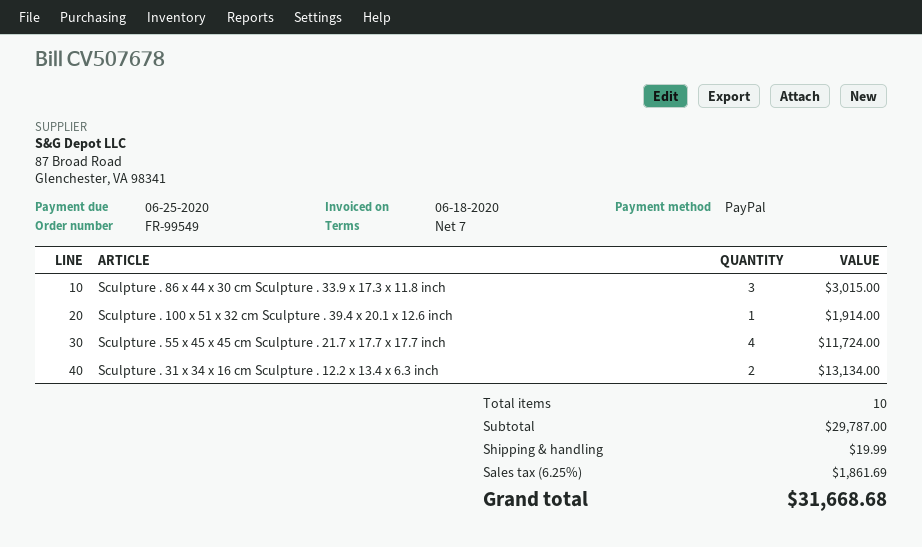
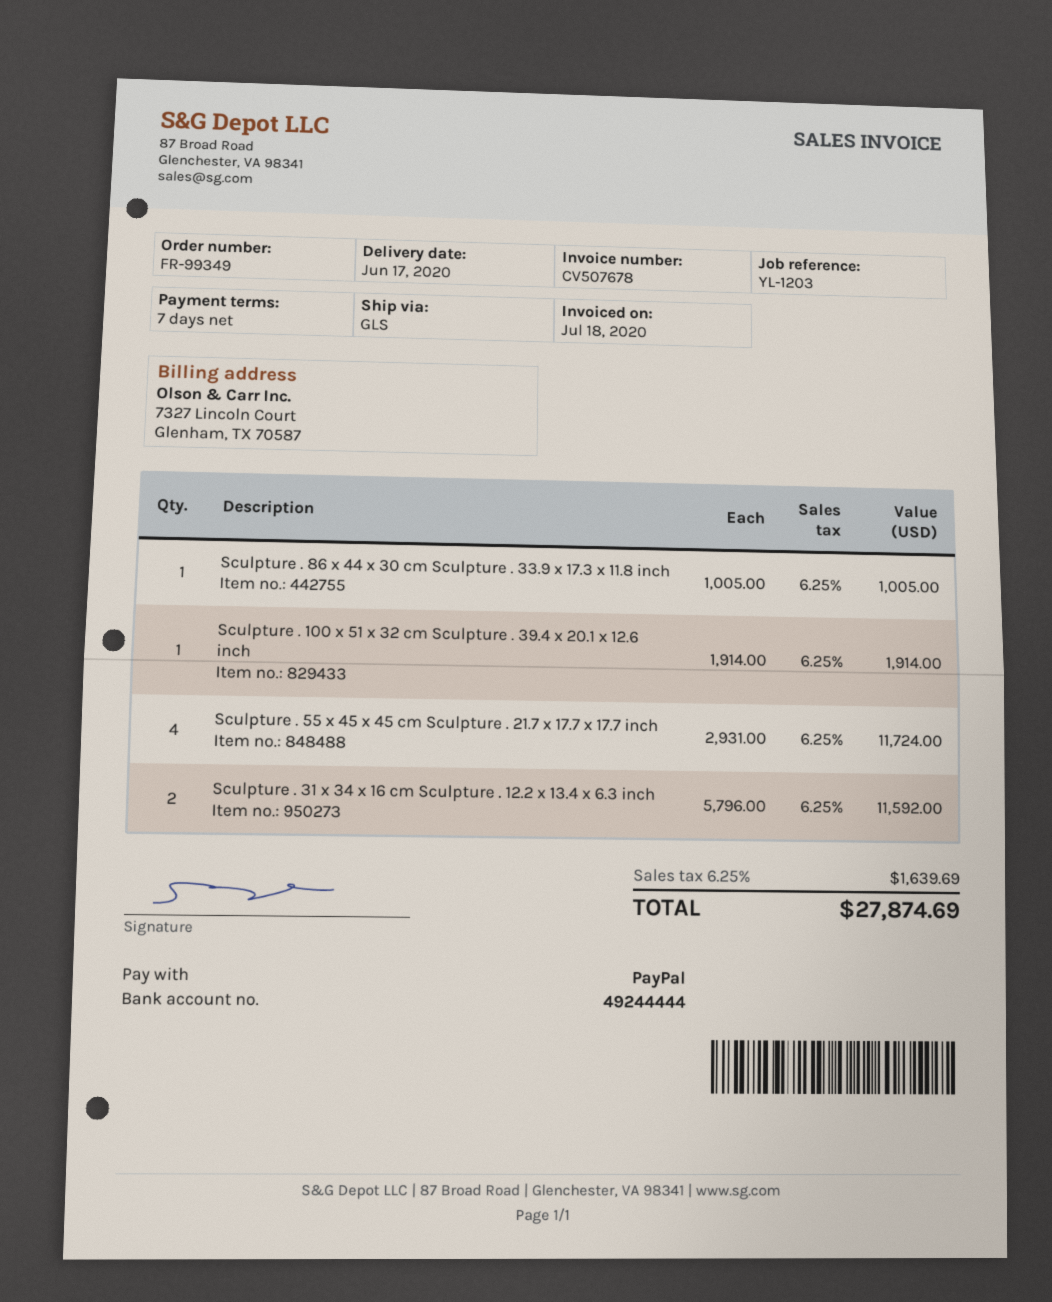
order number: FR-99549 -> FR-99349
invoice date: 2020-06-18 -> 2020-07-18
Sculpture . 86 x 44 x 30 cm Sculpture . 33.9 x 17.3 x 11.8 inch: 3 for 3015.00 -> 1 for 1005.00
Sculpture . 31 x 34 x 16 cm Sculpture . 12.2 x 13.4 x 6.3 inch: 2 for 13134.00 -> 2 for 11592.00
shipping: 19.99 -> none
tax: 6.25% = 1861.69 -> 6.25% = 1639.69
total: 31668.68 -> 27874.69

